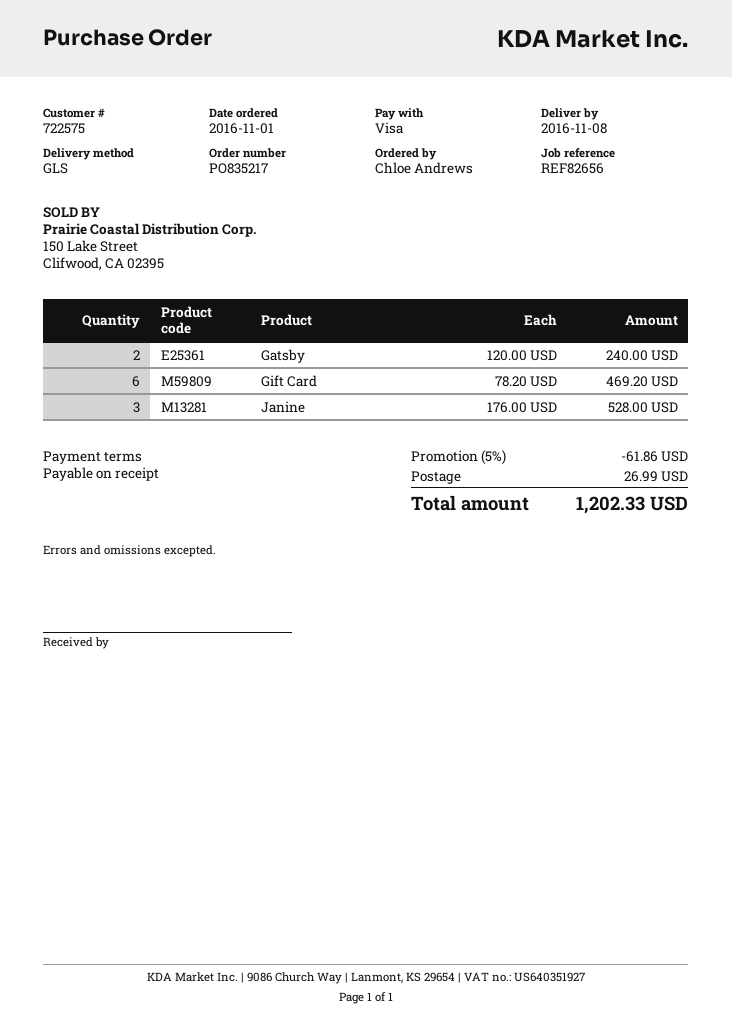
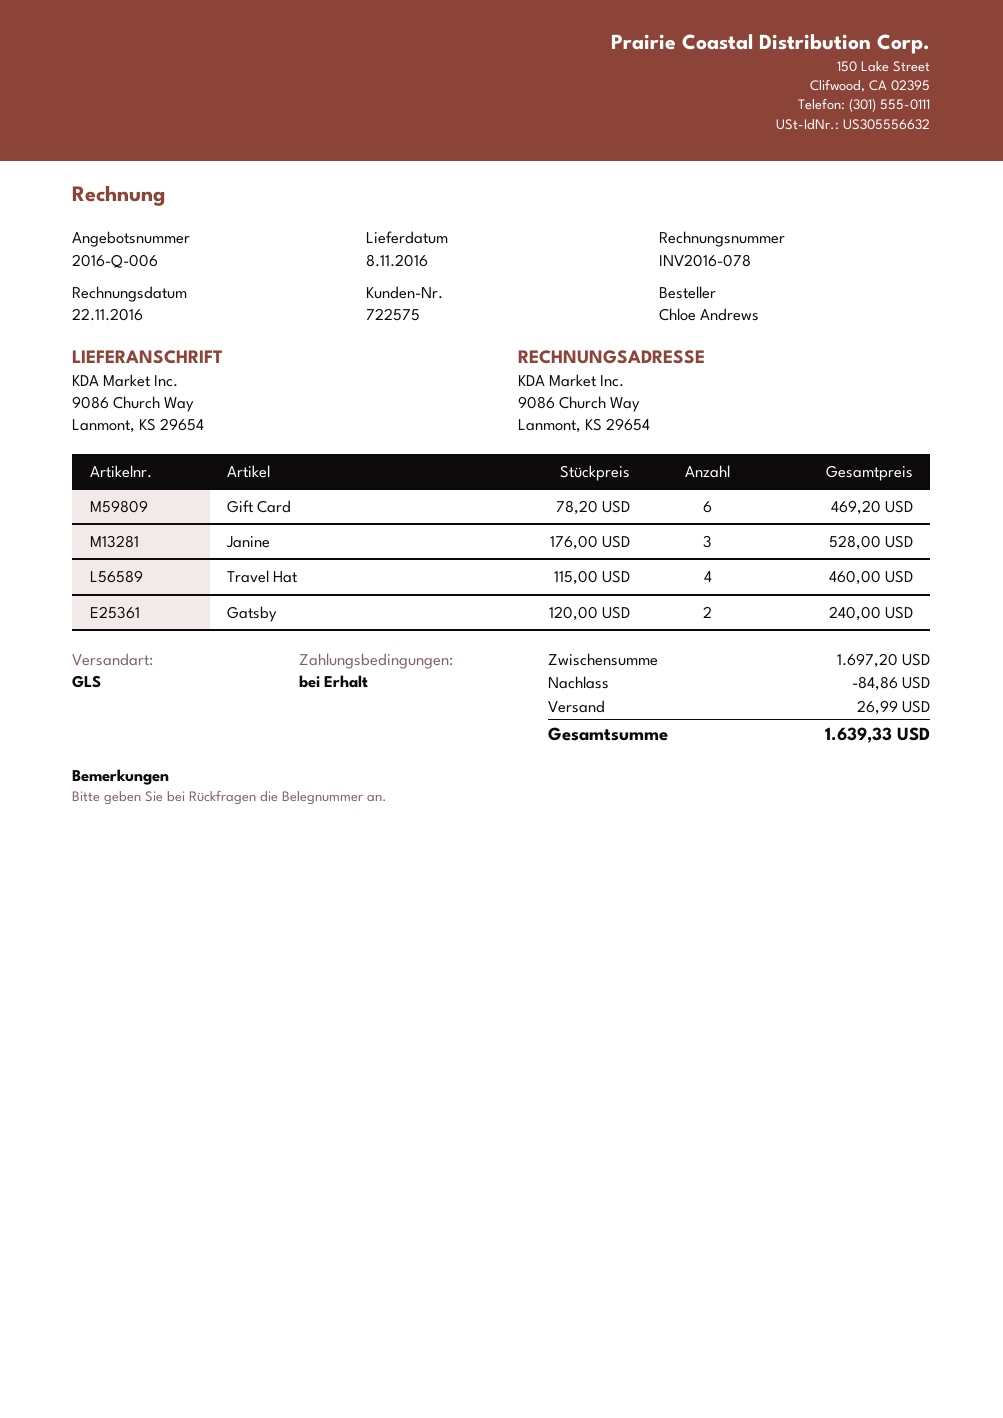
Travel Hat: none -> 4 x 115.00 = 460.00
discount: 61.86 -> 84.86
total: 1202.33 -> 1639.33

